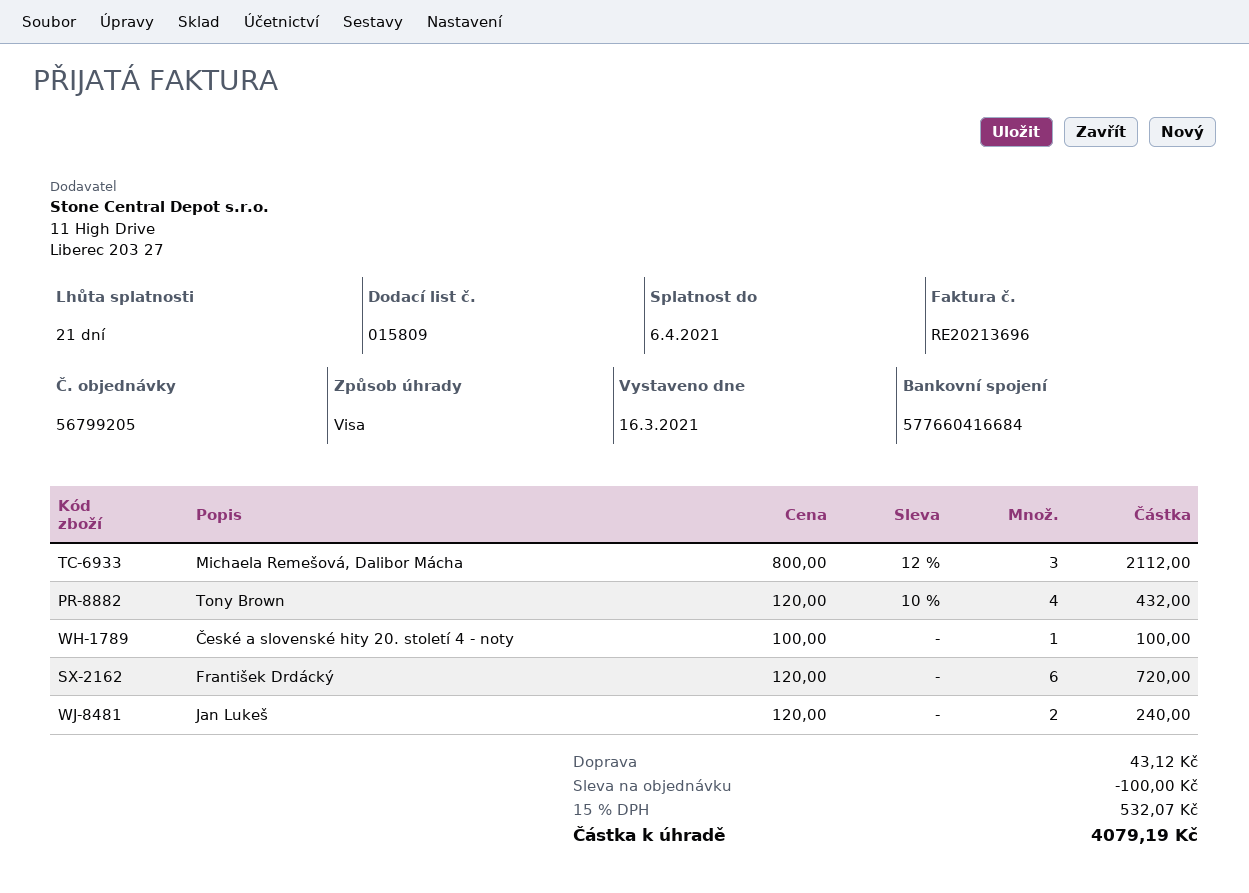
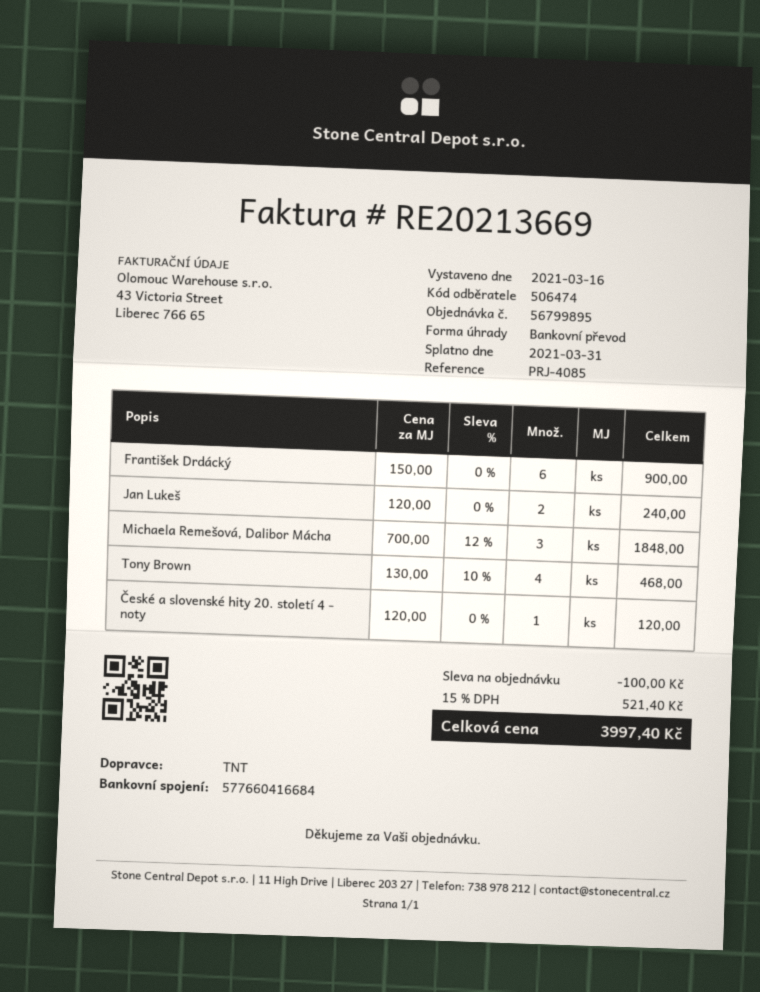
order number: 56799205 -> 56799895
invoice number: RE20213696 -> RE20213669
due date: 2021-04-06 -> 2021-03-31
payment method: Visa -> bank transfer
Michaela Remešová, Dalibor Mácha: 3 x 800.00 - 12% = 2112.00 -> 3 x 700.00 - 12% = 1848.00
Tony Brown: 4 x 120.00 - 10% = 432.00 -> 4 x 130.00 - 10% = 468.00
České a slovenské hity 20. století 4 - noty: 1 x 100.00 = 100.00 -> 1 x 120.00 = 120.00
František Drdácký: 6 x 120.00 = 720.00 -> 6 x 150.00 = 900.00
shipping: 43.12 -> none
tax: 15% = 532.07 -> 15% = 521.40
total: 4079.19 -> 3997.40

